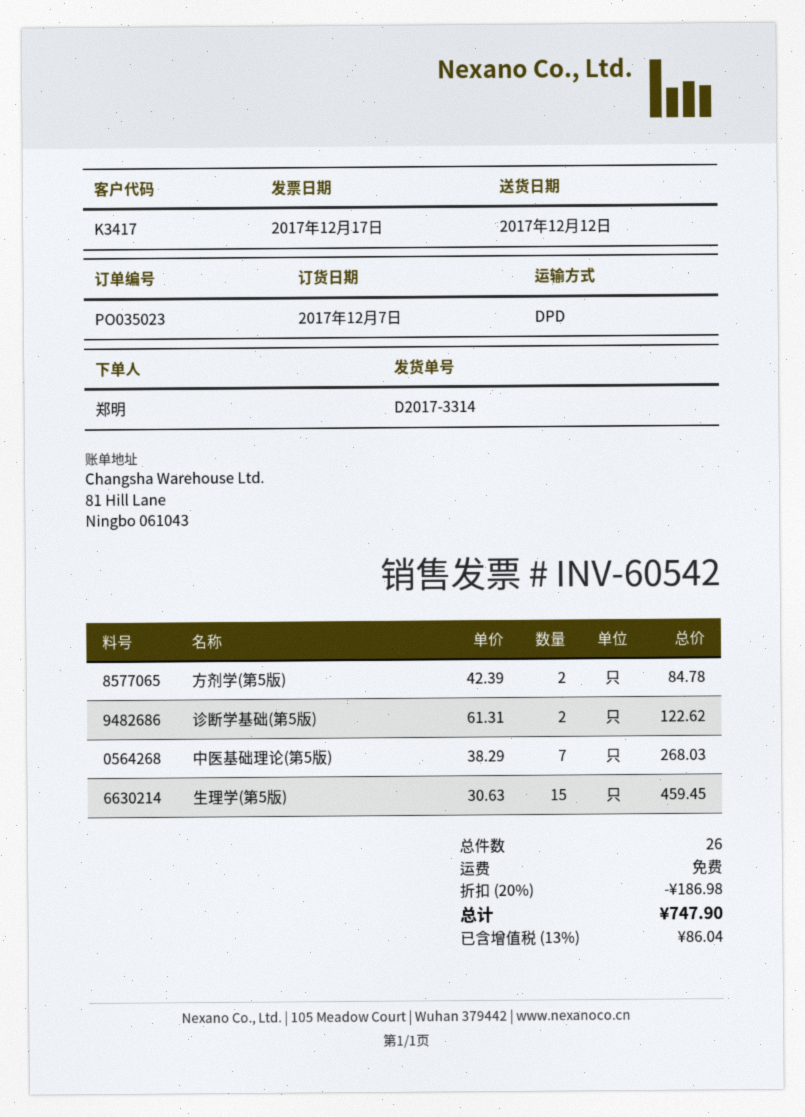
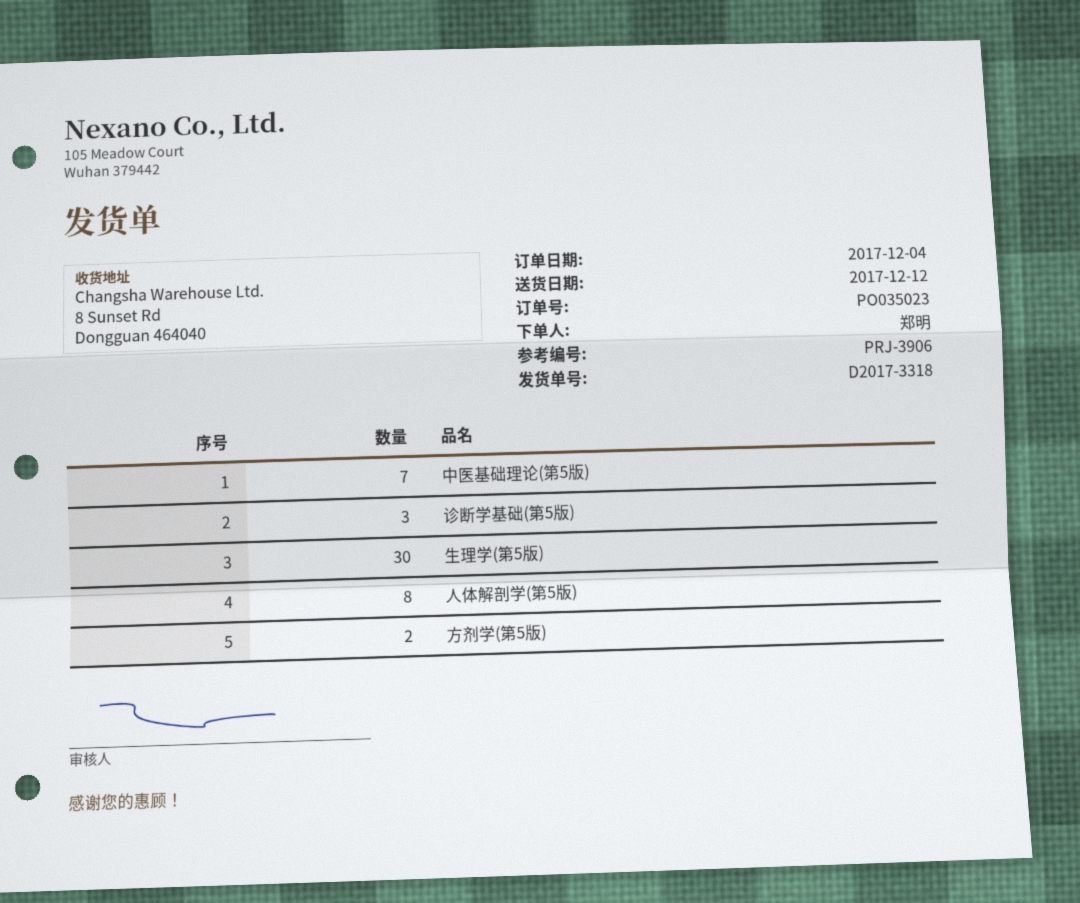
order date: 2017-12-07 -> 2017-12-04
delivery note number: D2017-3314 -> D2017-3318
诊断学基础(第5版): 2 -> 3
生理学(第5版): 15 -> 30
人体解剖学(第5版): none -> 8

